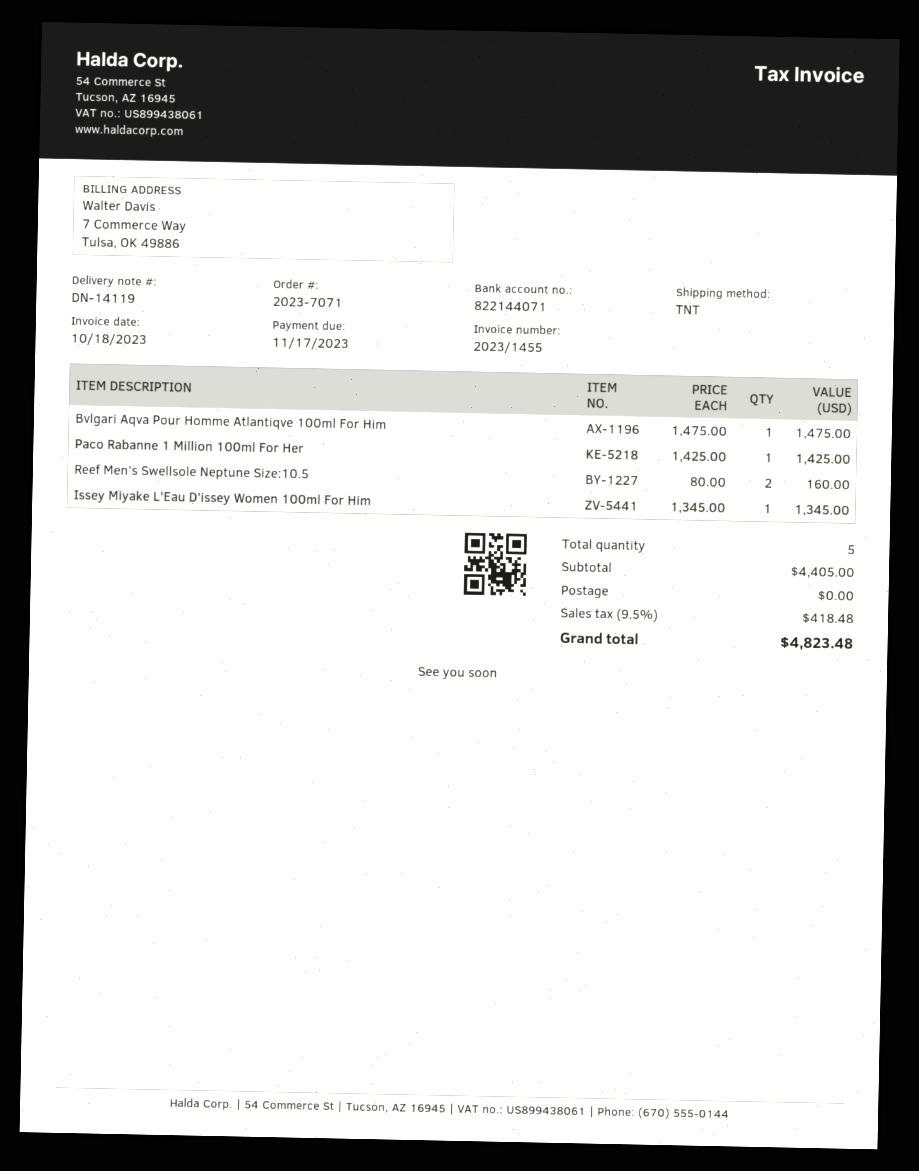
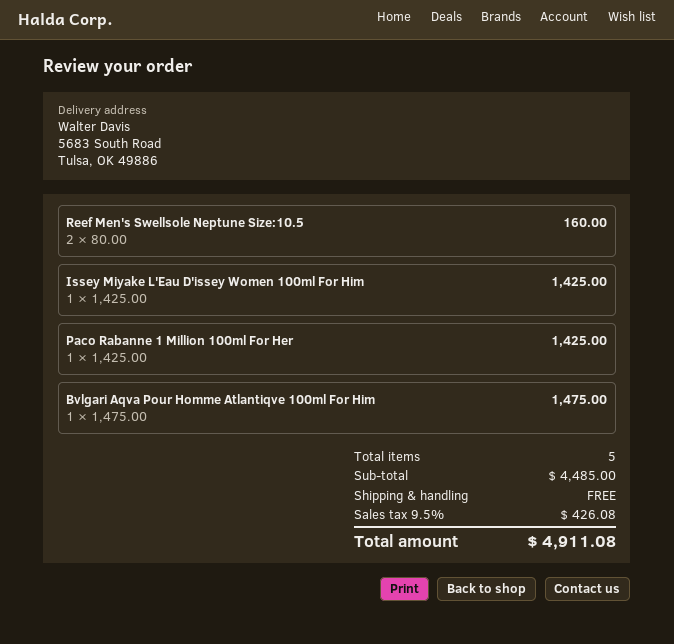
Issey Miyake L'Eau D'issey Women 100ml For Him: 1 x 1345.00 = 1345.00 -> 1 x 1425.00 = 1425.00
subtotal: 4405.00 -> 4485.00
tax: 9.5% = 418.48 -> 9.5% = 426.08
total: 4823.48 -> 4911.08

